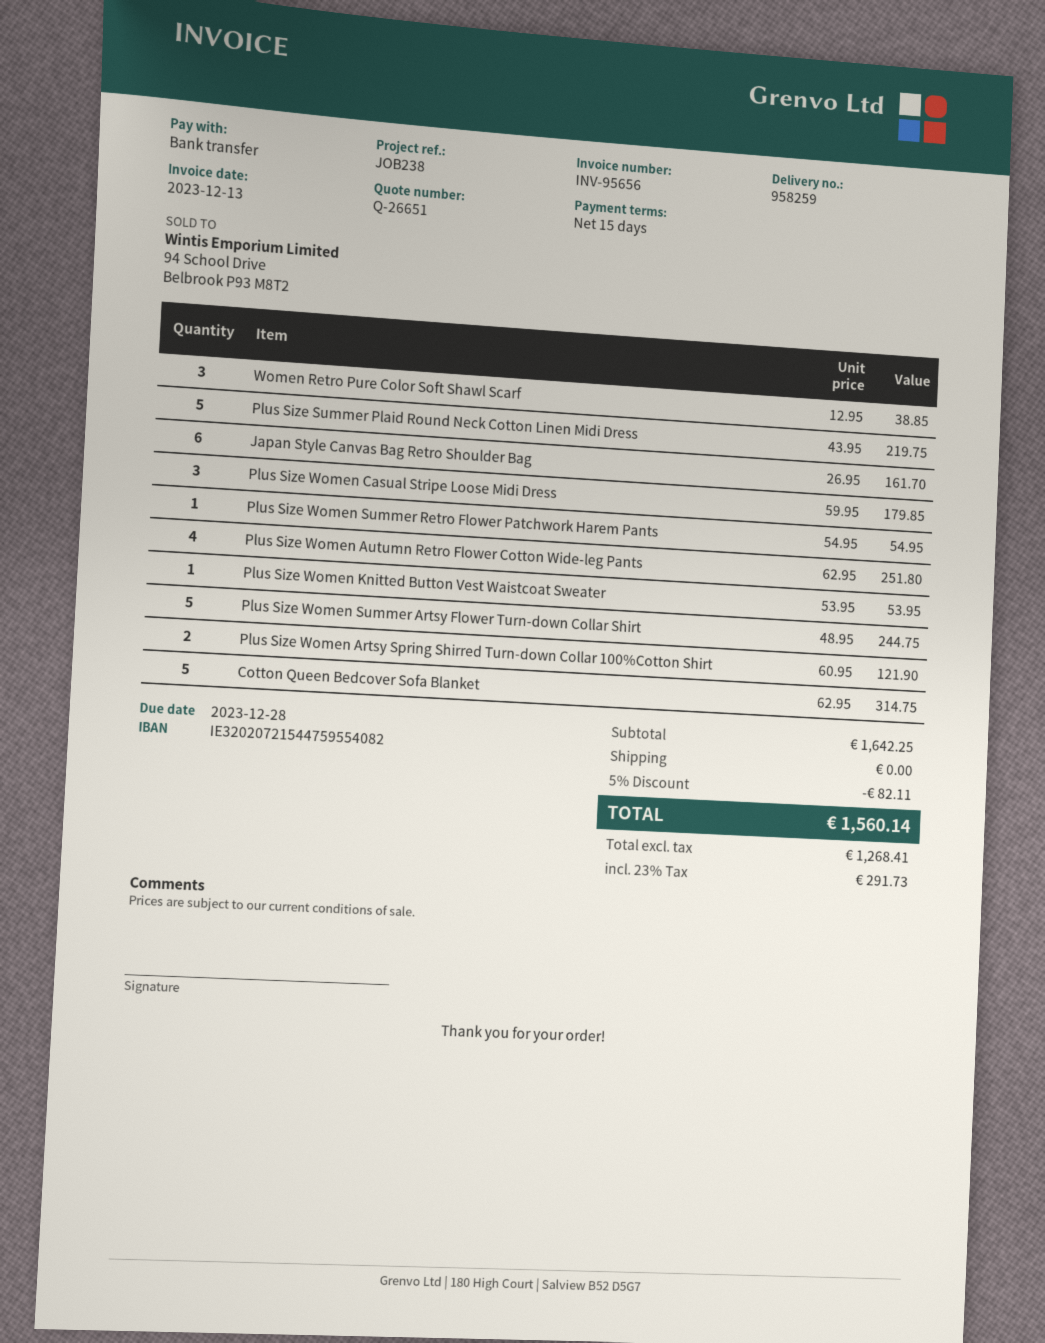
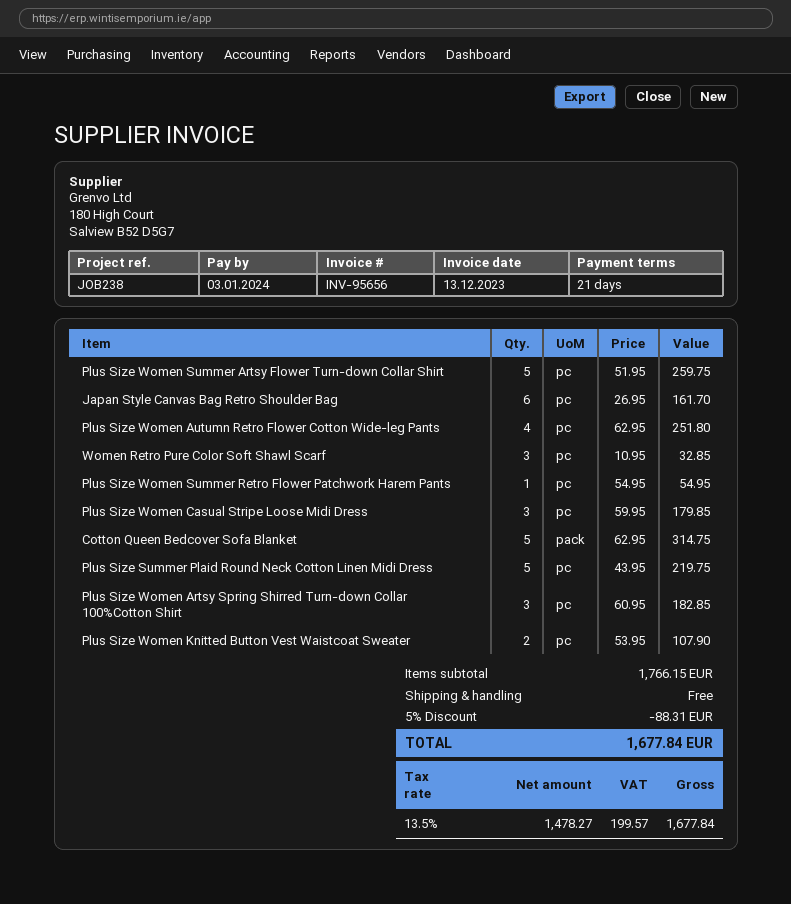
payment terms: 15 days -> 21 days
due date: 2023-12-28 -> 2024-01-03
Women Retro Pure Color Soft Shawl Scarf: 3 x 12.95 = 38.85 -> 3 x 10.95 = 32.85
Plus Size Women Knitted Button Vest Waistcoat Sweater: 1 x 53.95 = 53.95 -> 2 x 53.95 = 107.90
Plus Size Women Summer Artsy Flower Turn-down Collar Shirt: 5 x 48.95 = 244.75 -> 5 x 51.95 = 259.75
Plus Size Women Artsy Spring Shirred Turn-down Collar 100%Cotton Shirt: 2 x 60.95 = 121.90 -> 3 x 60.95 = 182.85
subtotal: 1642.25 -> 1766.15
discount: 5% = 82.11 -> 5% = 88.31
net: 1268.41 -> 1478.27
tax: 23% = 291.73 -> 13.5% = 199.57
total: 1560.14 -> 1677.84

